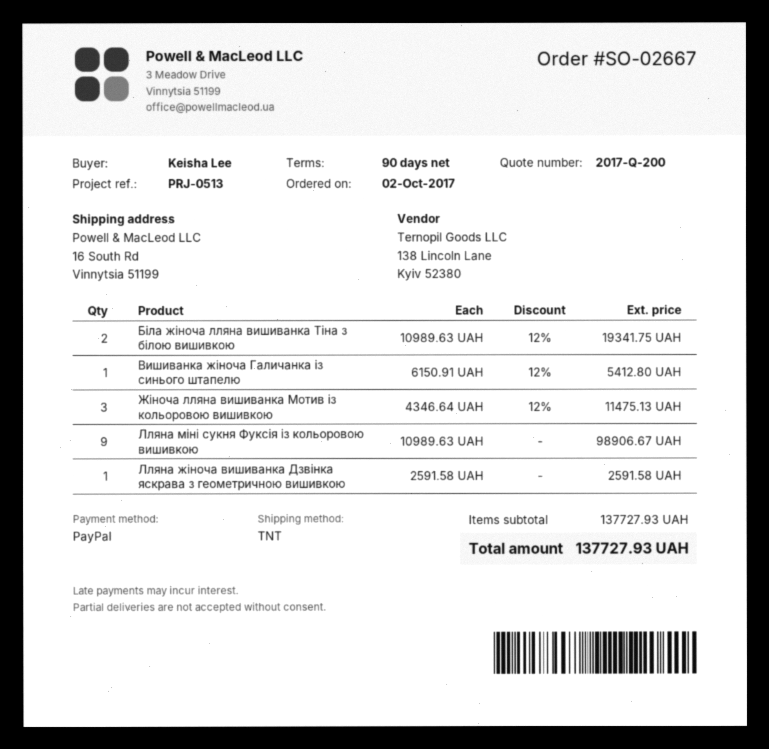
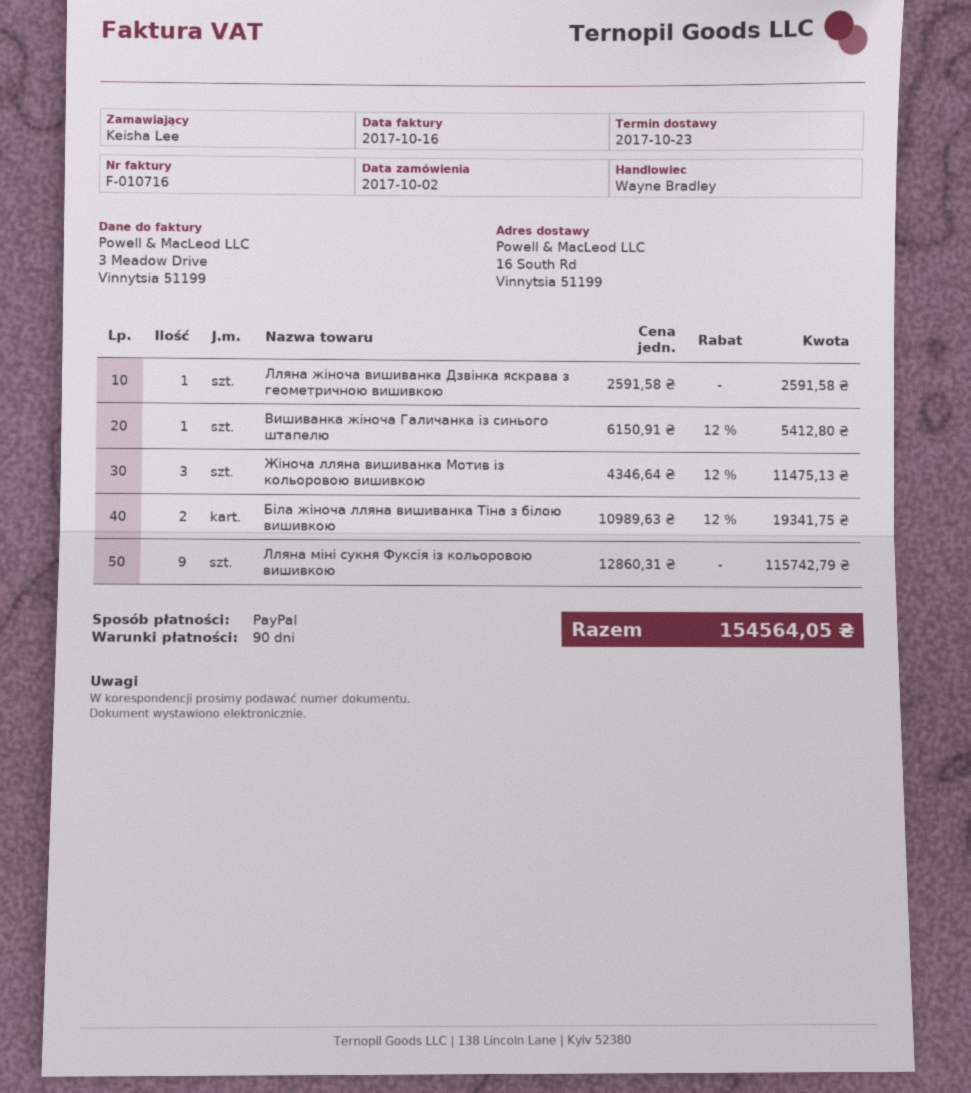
Лляна міні сукня Фуксія із кольоровою вишивкою: 9 x 10989.63 = 98906.67 -> 9 x 12860.31 = 115742.79
total: 137727.93 -> 154564.05

